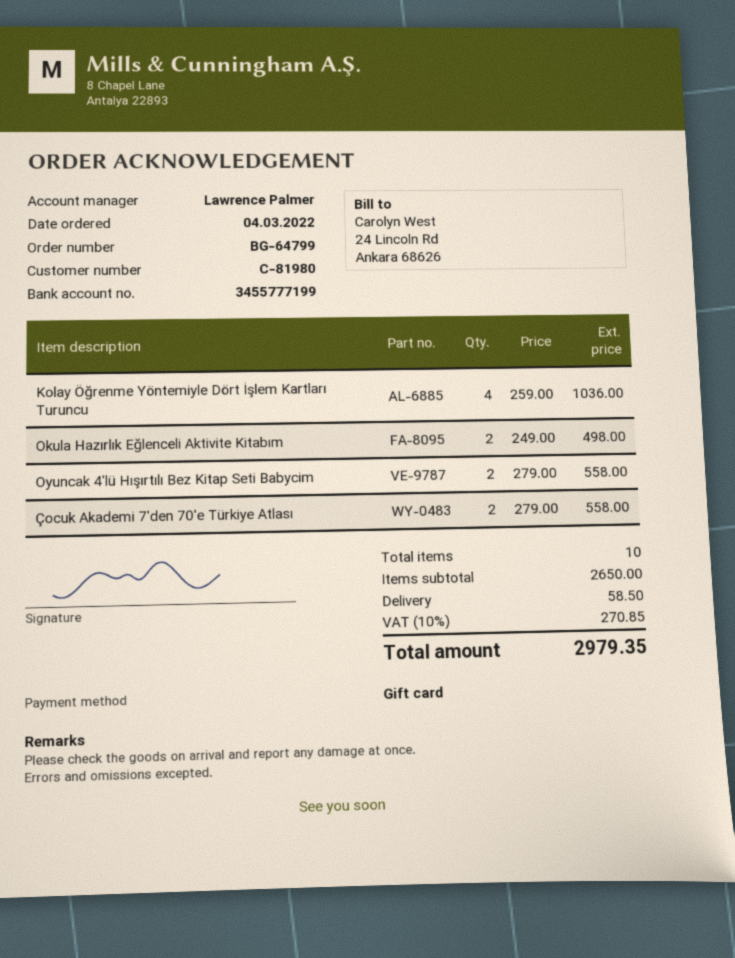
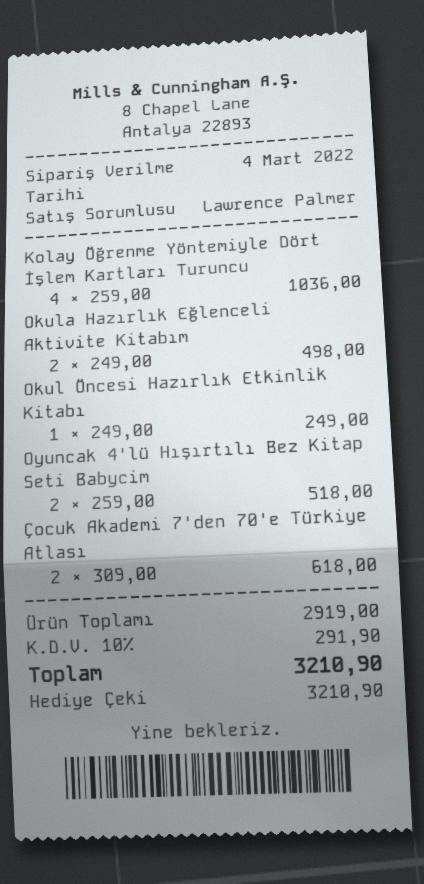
Oyuncak 4'lü Hışırtılı Bez Kitap Seti Babycim: 2 x 279.00 = 558.00 -> 2 x 259.00 = 518.00
Çocuk Akademi 7'den 70'e Türkiye Atlası: 2 x 279.00 = 558.00 -> 2 x 309.00 = 618.00
Okul Öncesi Hazırlık Etkinlik Kitabı: none -> 1 x 249.00 = 249.00
subtotal: 2650.00 -> 2919.00
shipping: 58.50 -> none
tax: 10% = 270.85 -> 10% = 291.90
total: 2979.35 -> 3210.90

